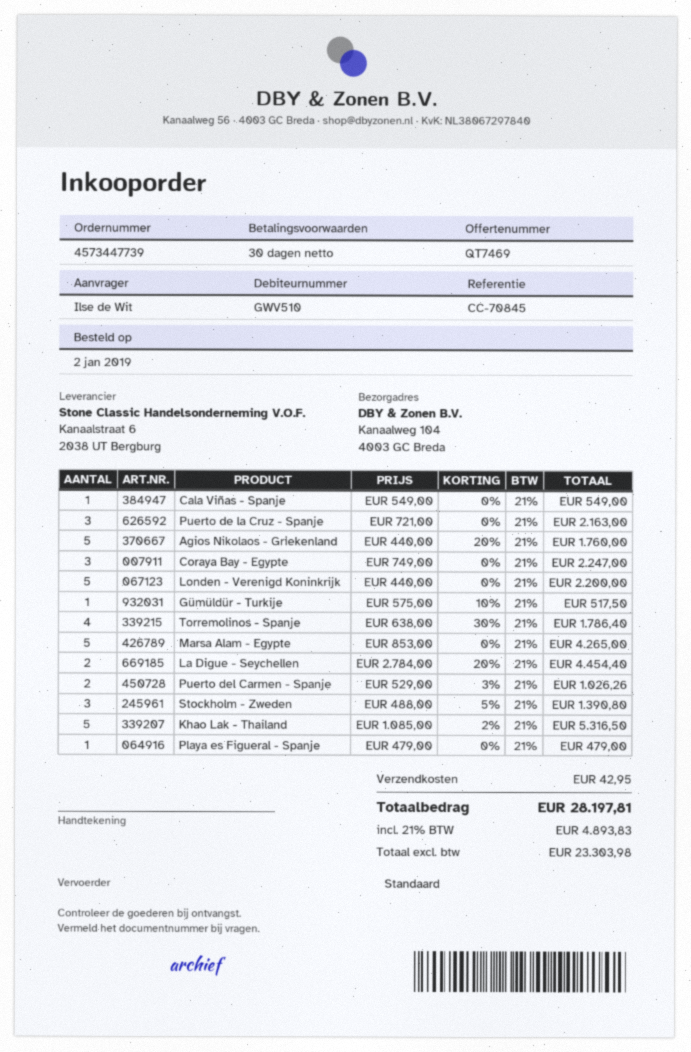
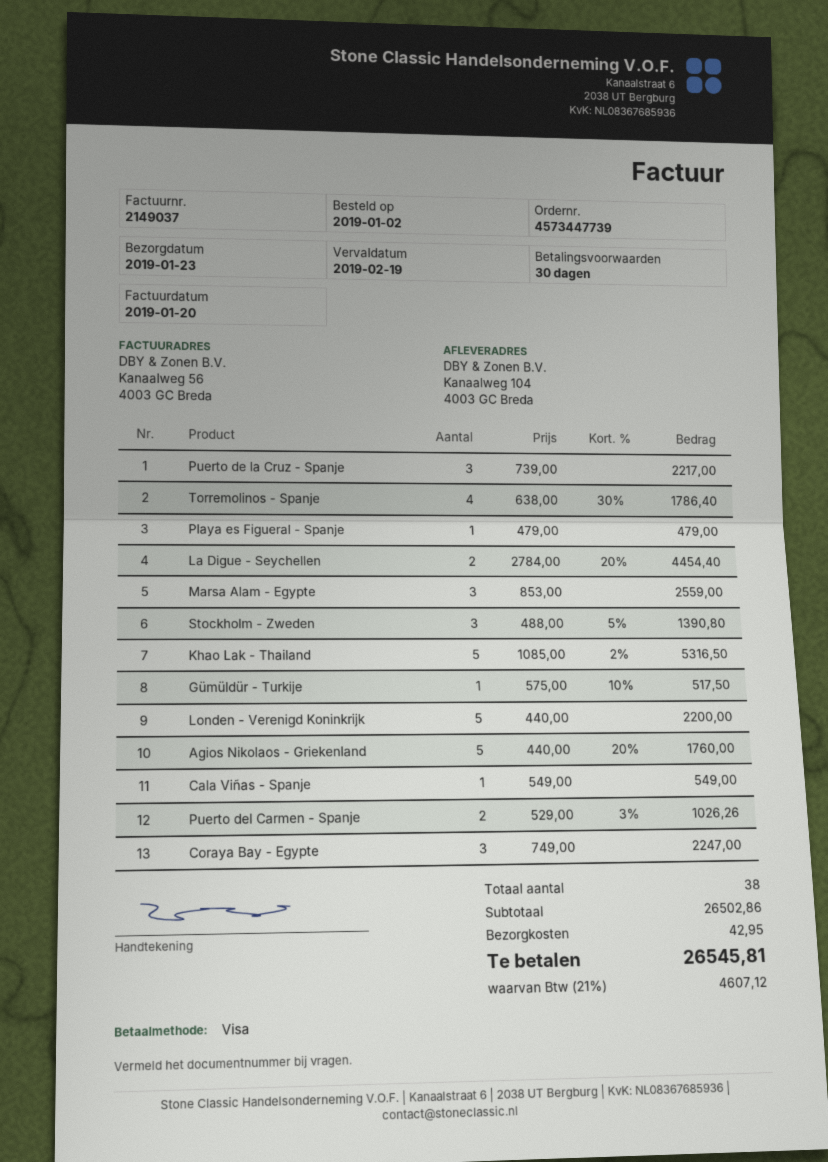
Puerto de la Cruz - Spanje: 3 x 721.00 = 2163.00 -> 3 x 739.00 = 2217.00
Marsa Alam - Egypte: 5 x 853.00 = 4265.00 -> 3 x 853.00 = 2559.00
tax: 21% = 4893.83 -> 21% = 4607.12
total: 28197.81 -> 26545.81

